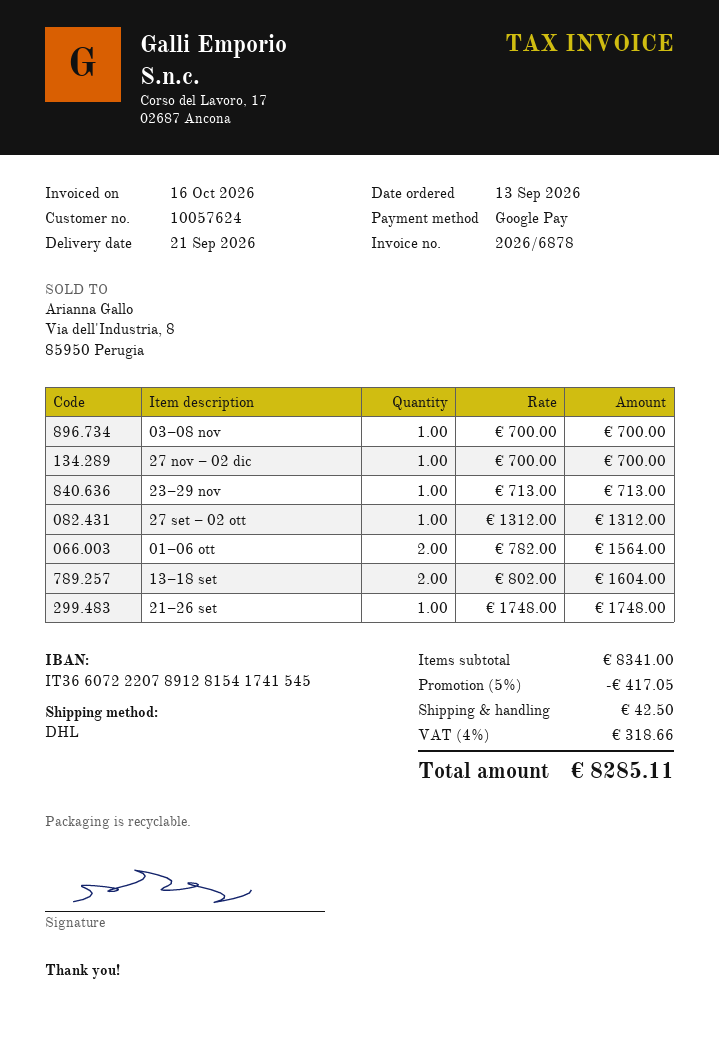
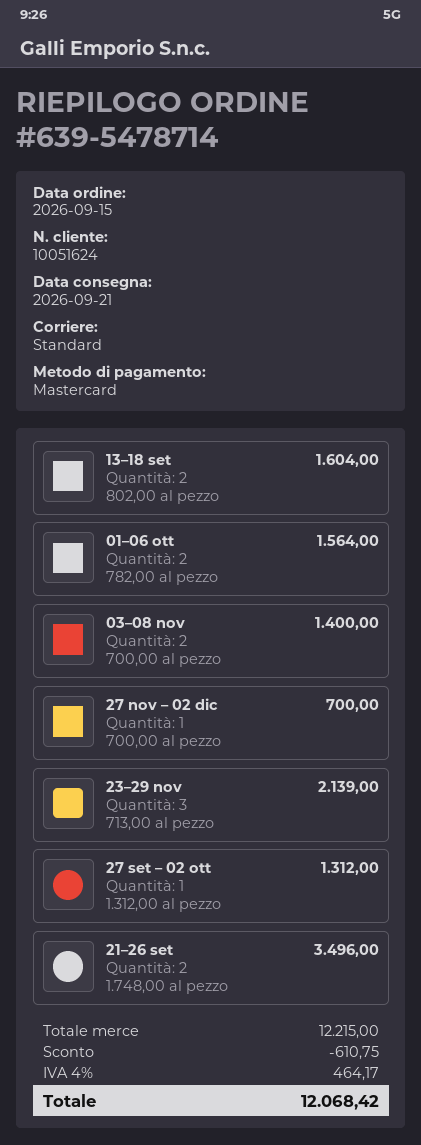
order date: 2026-09-13 -> 2026-09-15
customer number: 10057624 -> 10051624
payment method: Google Pay -> Mastercard
shipping method: DHL -> standard
03–08 nov: 1 x 700.00 = 700.00 -> 2 x 700.00 = 1400.00
23–29 nov: 1 x 713.00 = 713.00 -> 3 x 713.00 = 2139.00
21–26 set: 1 x 1748.00 = 1748.00 -> 2 x 1748.00 = 3496.00
subtotal: 8341.00 -> 12215.00
discount: 417.05 -> 610.75
shipping: 42.50 -> none
tax: 4% = 318.66 -> 4% = 464.17
total: 8285.11 -> 12068.42

